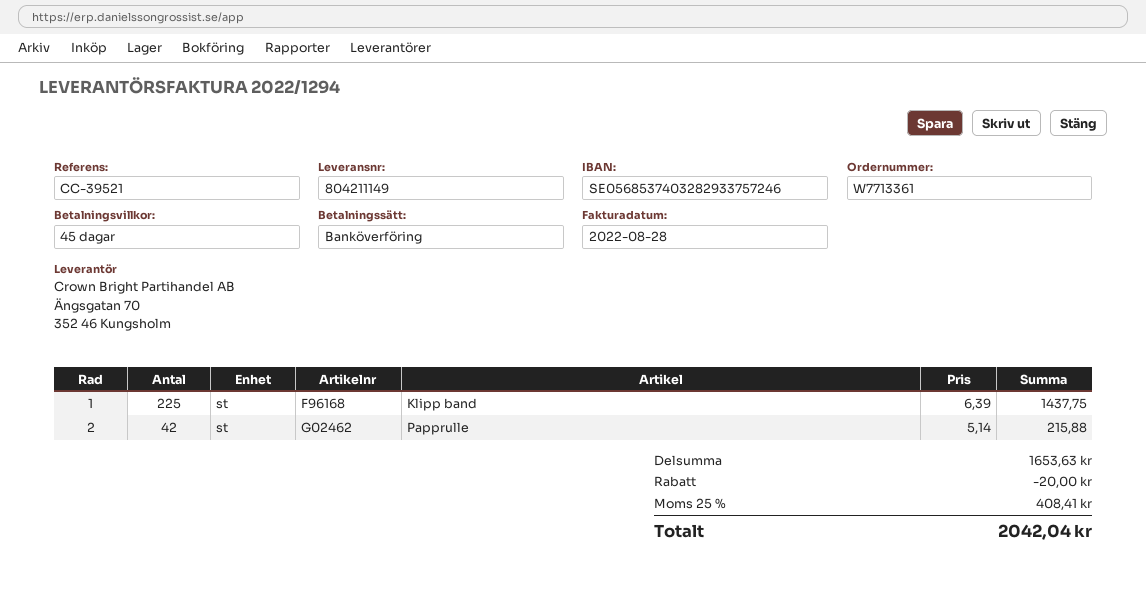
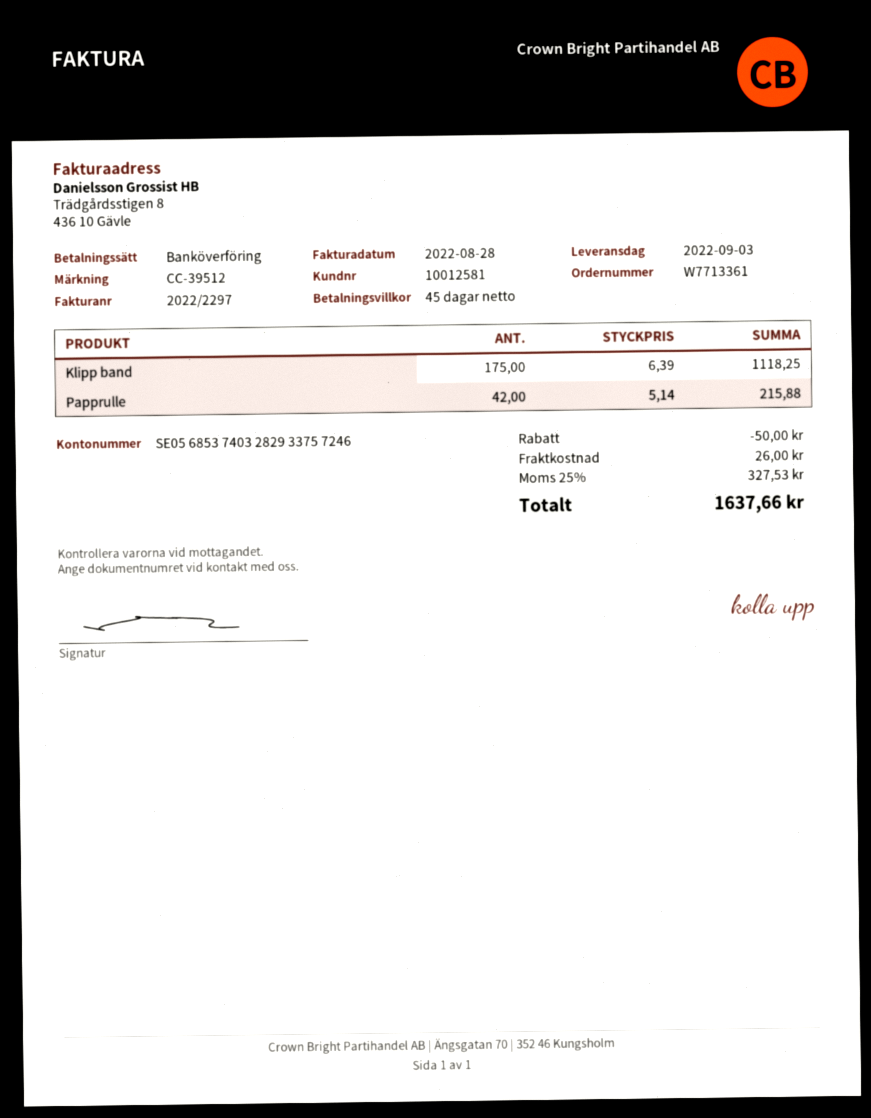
invoice number: 2022/1294 -> 2022/2297
reference: CC-39521 -> CC-39512
Klipp band: 225 x 6.39 = 1437.75 -> 175 x 6.39 = 1118.25
discount: 20.00 -> 50.00
shipping: none -> 26.00
tax: 25% = 408.41 -> 25% = 327.53
total: 2042.04 -> 1637.66

